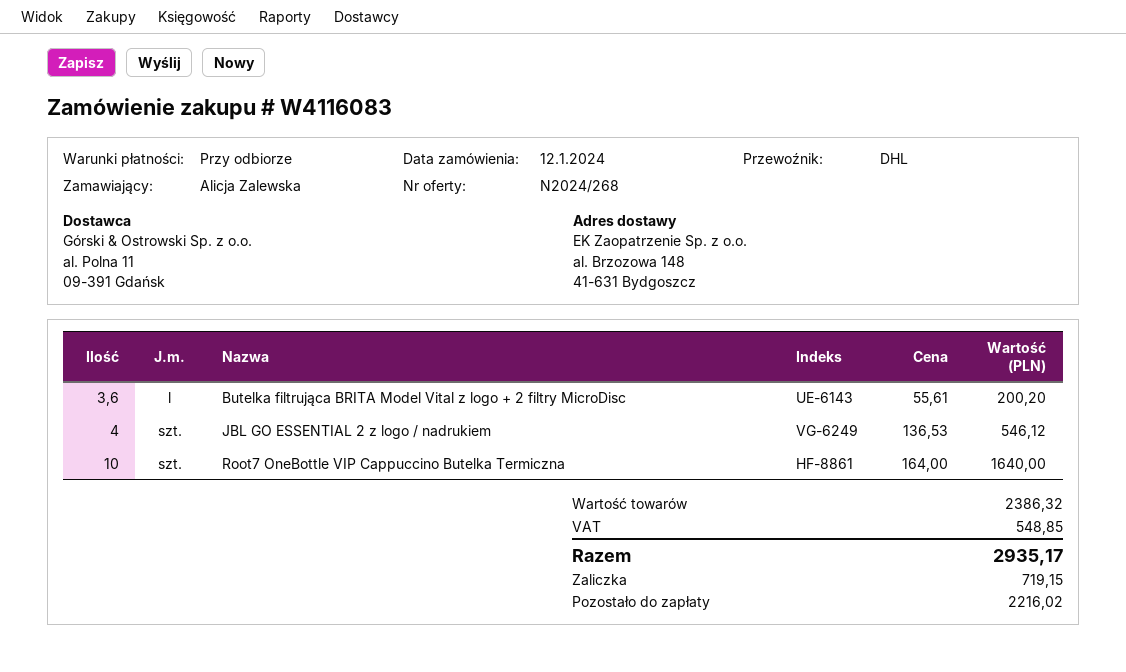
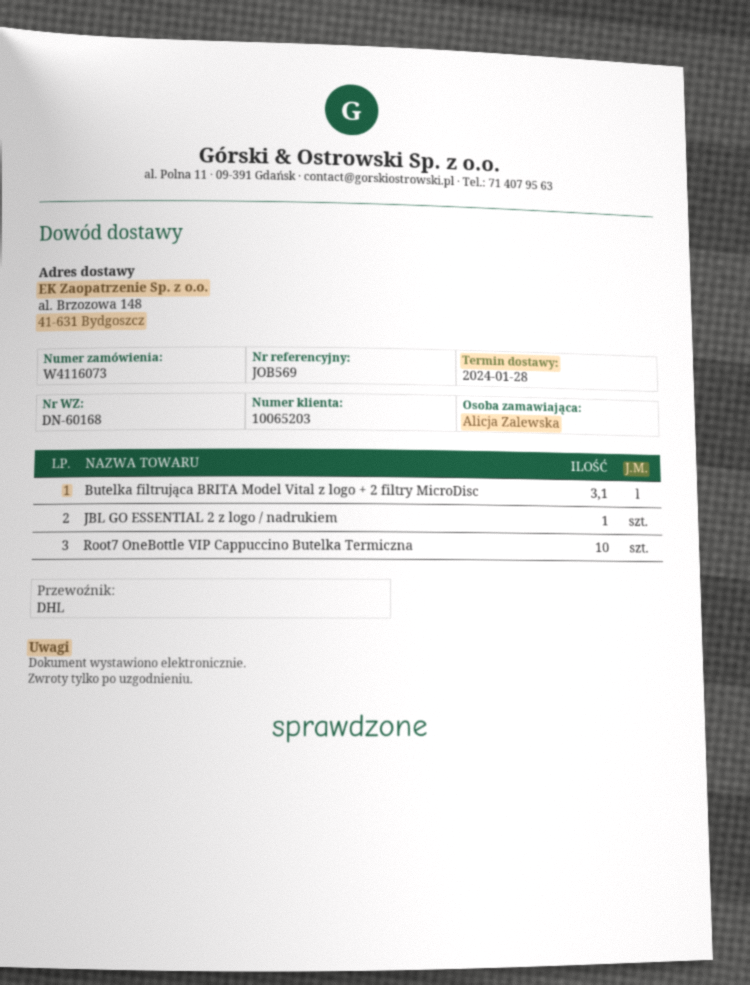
order number: W4116083 -> W4116073
Butelka filtrująca BRITA Model Vital z logo + 2 filtry MicroDisc: 3.6 -> 3.1
JBL GO ESSENTIAL 2 z logo / nadrukiem: 4 -> 1

